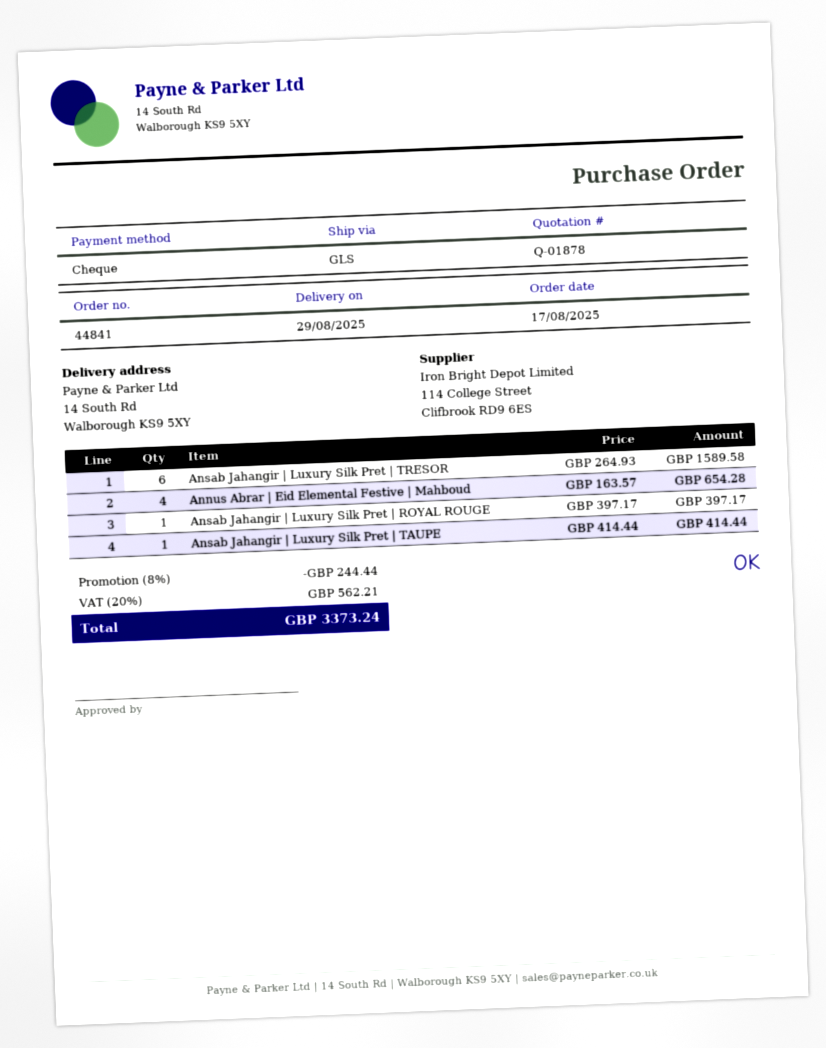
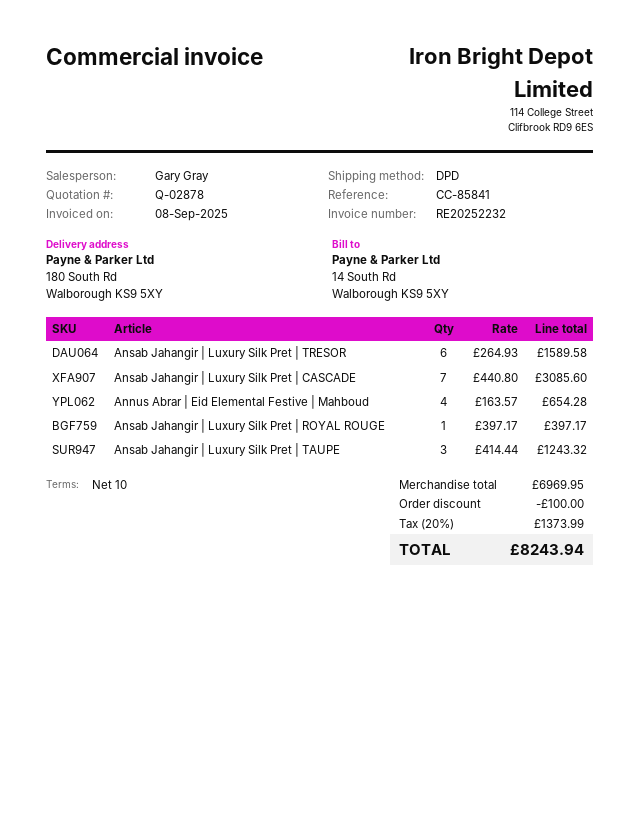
quote number: Q-01878 -> Q-02878
shipping method: GLS -> DPD
ship to: 14 South Rd, Walborough KS9 5XY -> 180 South Rd, Walborough KS9 5XY
Ansab Jahangir | Luxury Silk Pret | TAUPE: 1 x 414.44 = 414.44 -> 3 x 414.44 = 1243.32
Ansab Jahangir | Luxury Silk Pret | CASCADE: none -> 7 x 440.80 = 3085.60
discount: 244.44 -> 100.00
tax: 20% = 562.21 -> 20% = 1373.99
total: 3373.24 -> 8243.94

